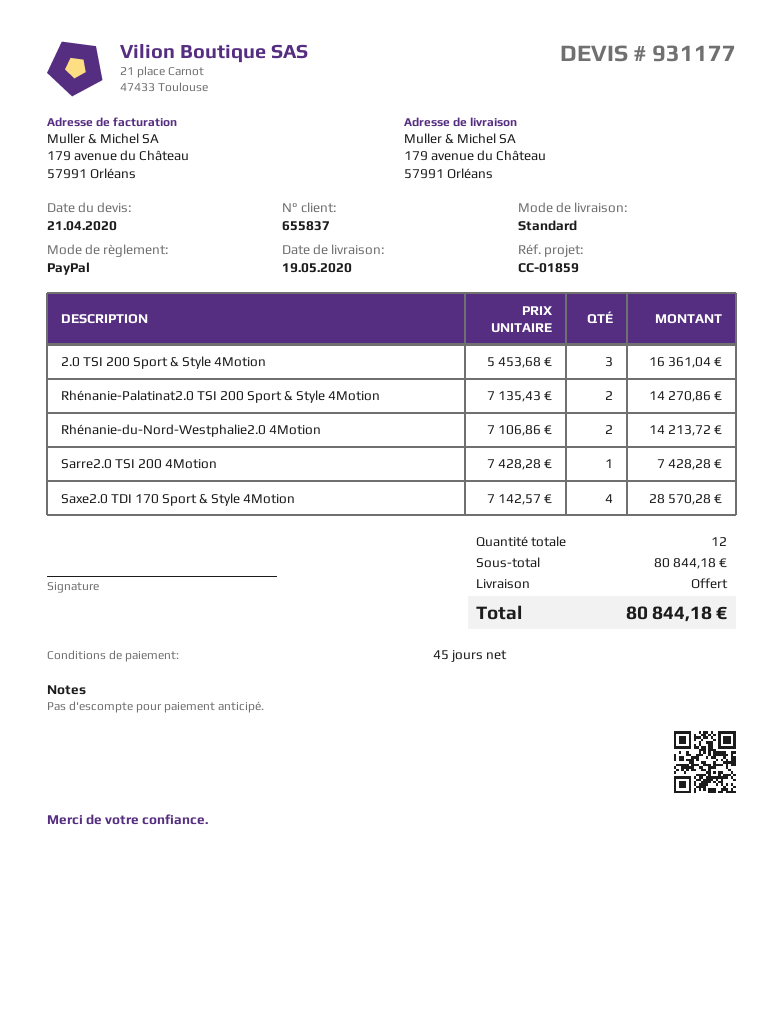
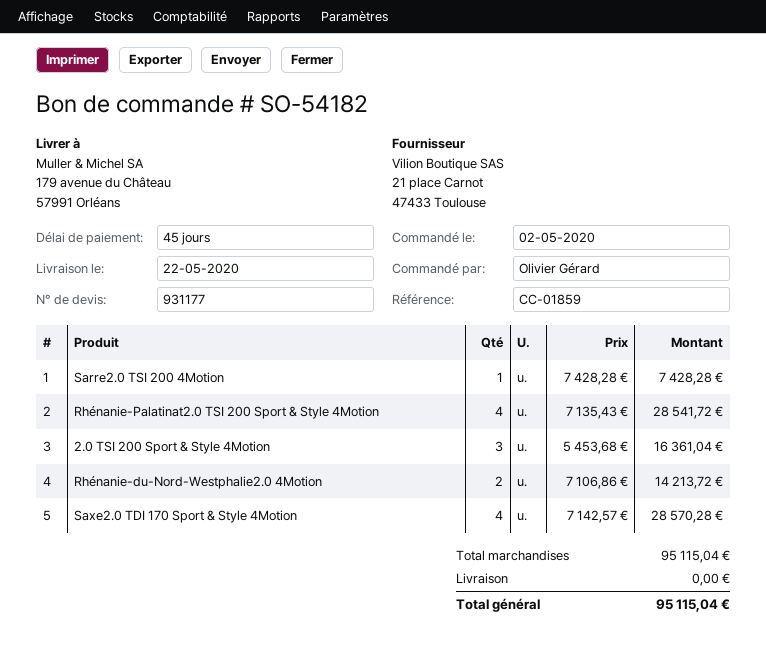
delivery date: 2020-05-19 -> 2020-05-22
Rhénanie-Palatinat2.0 TSI 200 Sport & Style 4Motion: 2 x 7135.43 = 14270.86 -> 4 x 7135.43 = 28541.72
subtotal: 80844.18 -> 95115.04
total: 80844.18 -> 95115.04

